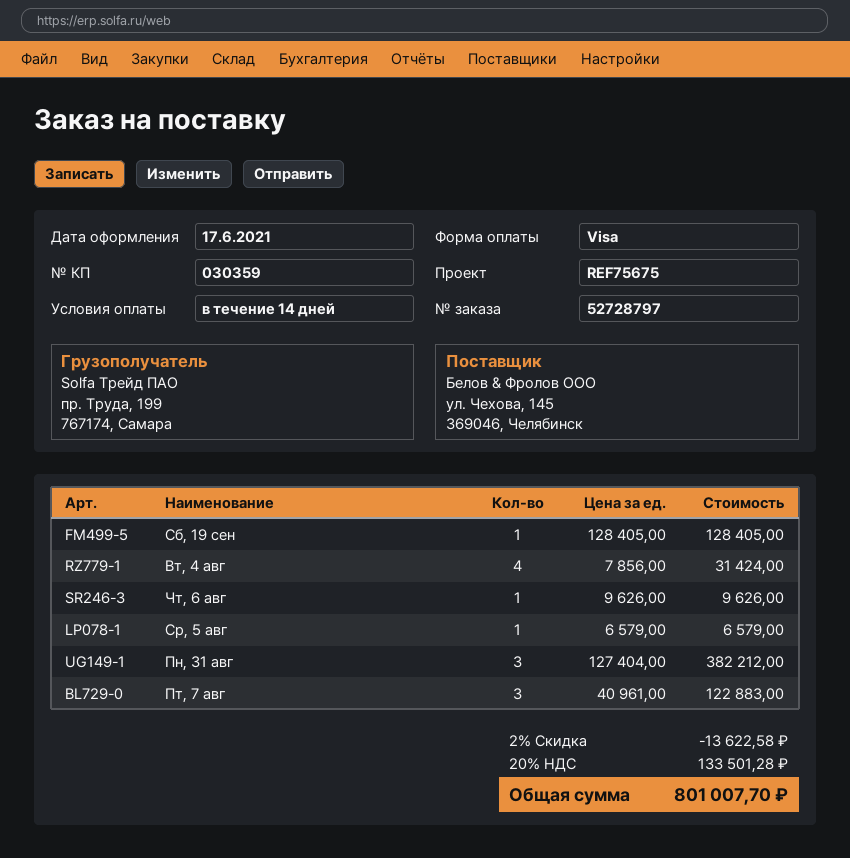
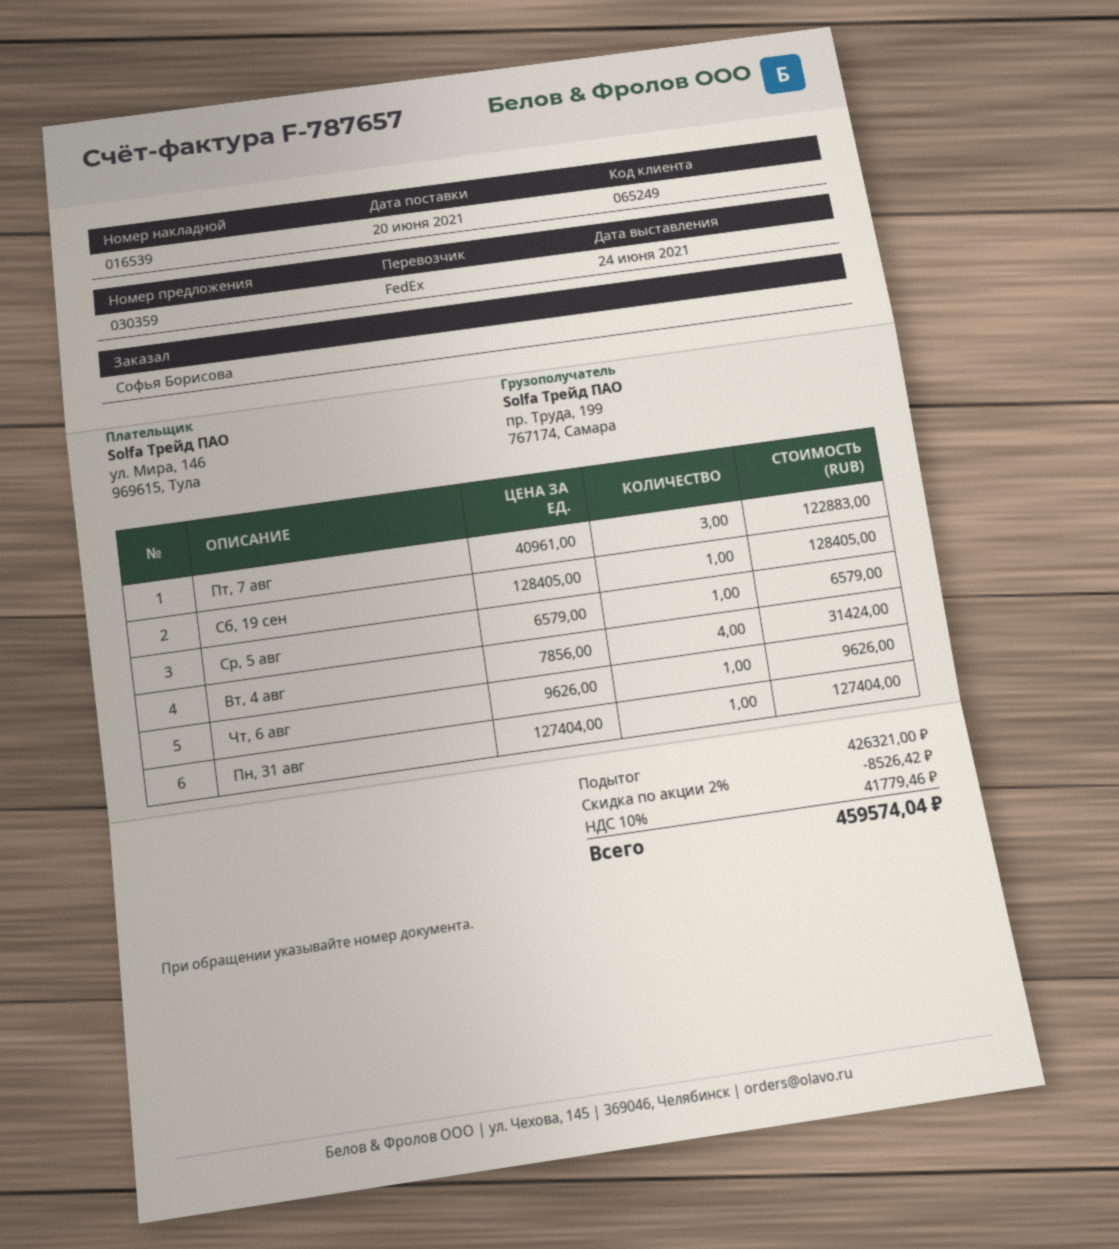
Пн, 31 авг: 3 x 127404.00 = 382212.00 -> 1 x 127404.00 = 127404.00
discount: 2% = 13622.58 -> 2% = 8526.42
tax: 20% = 133501.28 -> 10% = 41779.46
total: 801007.70 -> 459574.04

